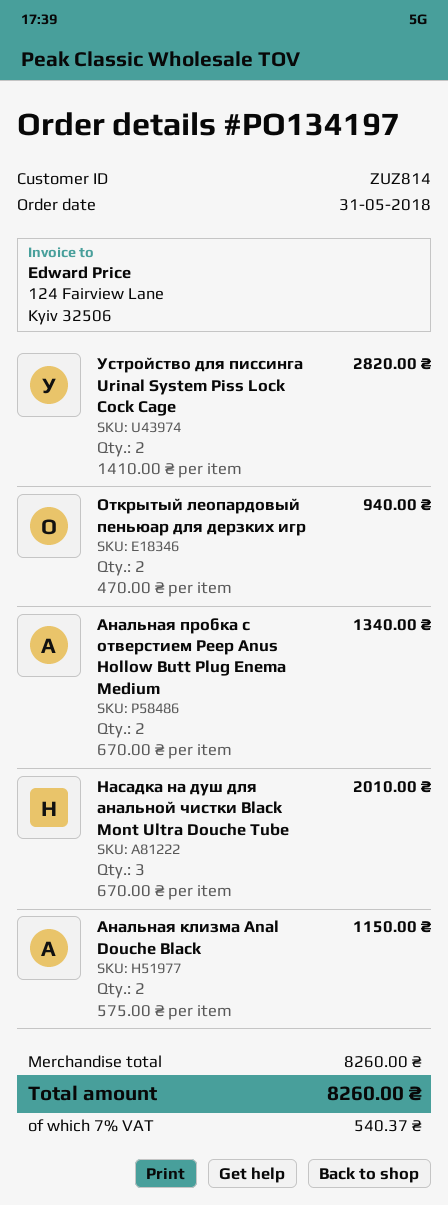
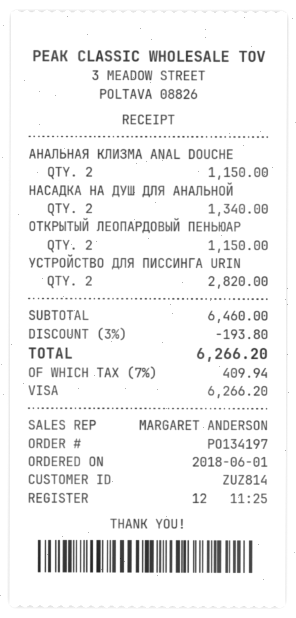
order date: 2018-05-31 -> 2018-06-01
Открытый леопардовый пеньюар для дерзких игр: 2 for 940.00 -> 2 for 1150.00
Анальная пробка с отверстием Peep Anus Hollow Butt Plug Enema Medium: 2 for 1340.00 -> none
Насадка на душ для анальной чистки Black Mont Ultra Douche Tube: 3 for 2010.00 -> 2 for 1340.00
subtotal: 8260.00 -> 6460.00
discount: none -> 3% = 193.80
tax: 7% = 540.37 -> 7% = 409.94
total: 8260.00 -> 6266.20

